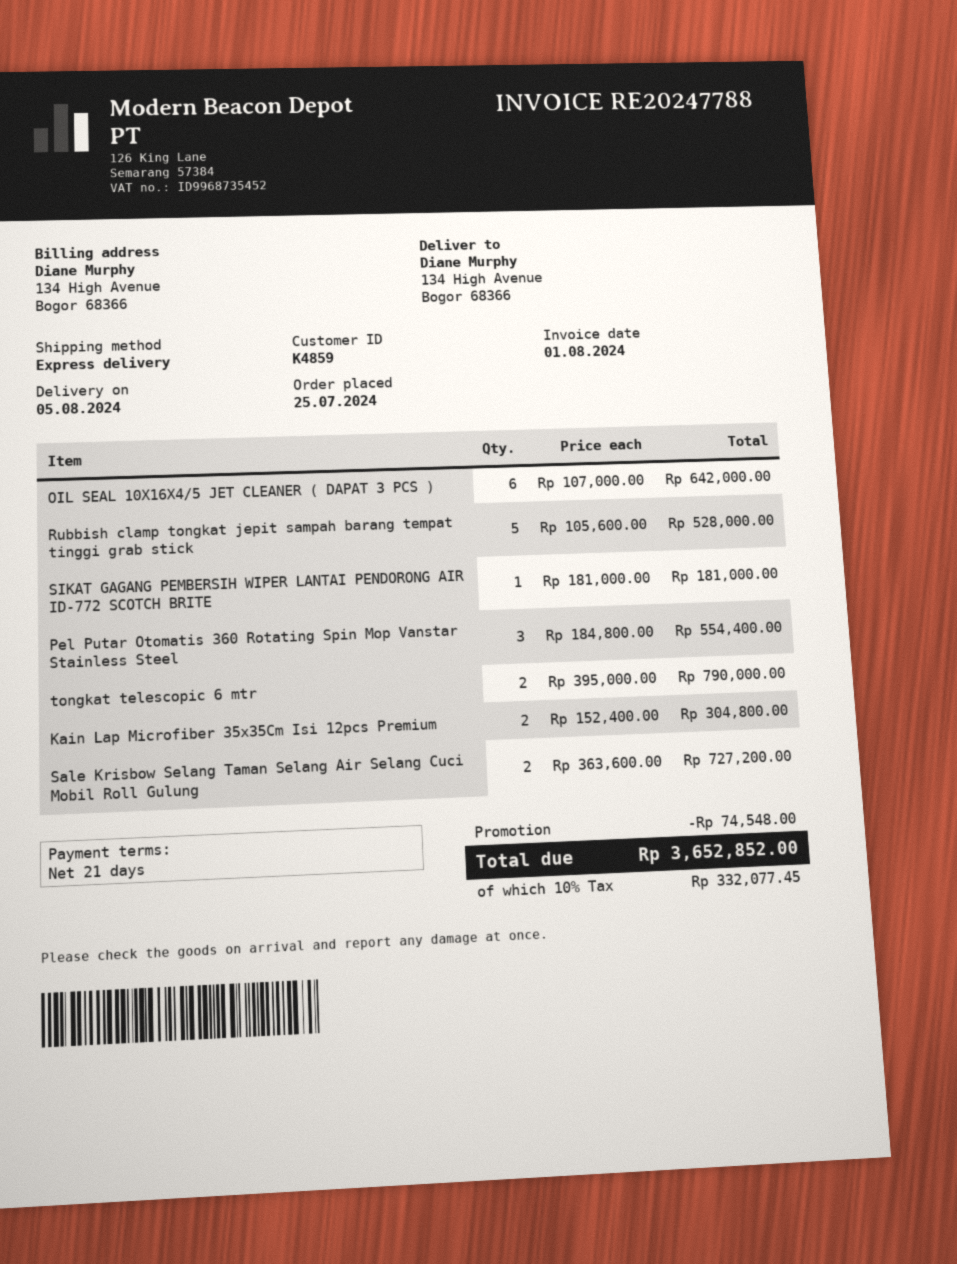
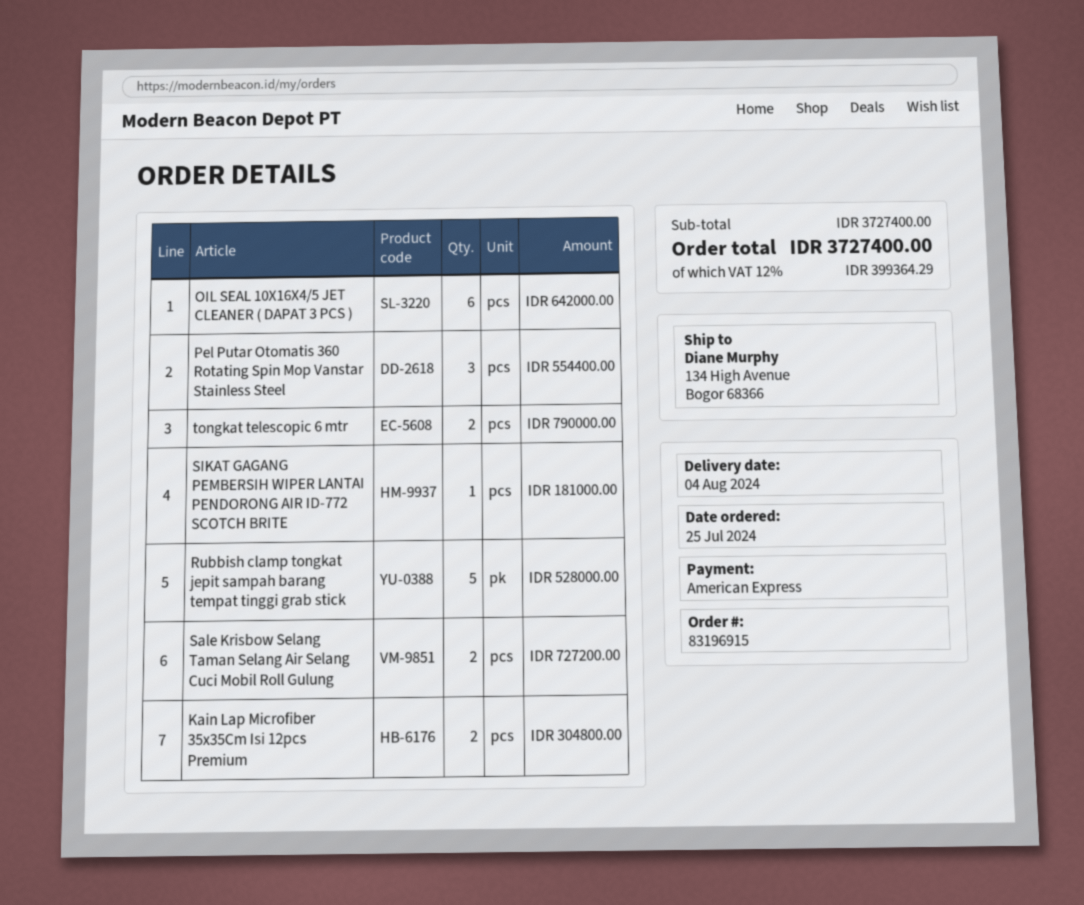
delivery date: 2024-08-05 -> 2024-08-04
discount: 74548.00 -> none
tax: 10% = 332077.45 -> 12% = 399364.29
total: 3652852.00 -> 3727400.00

